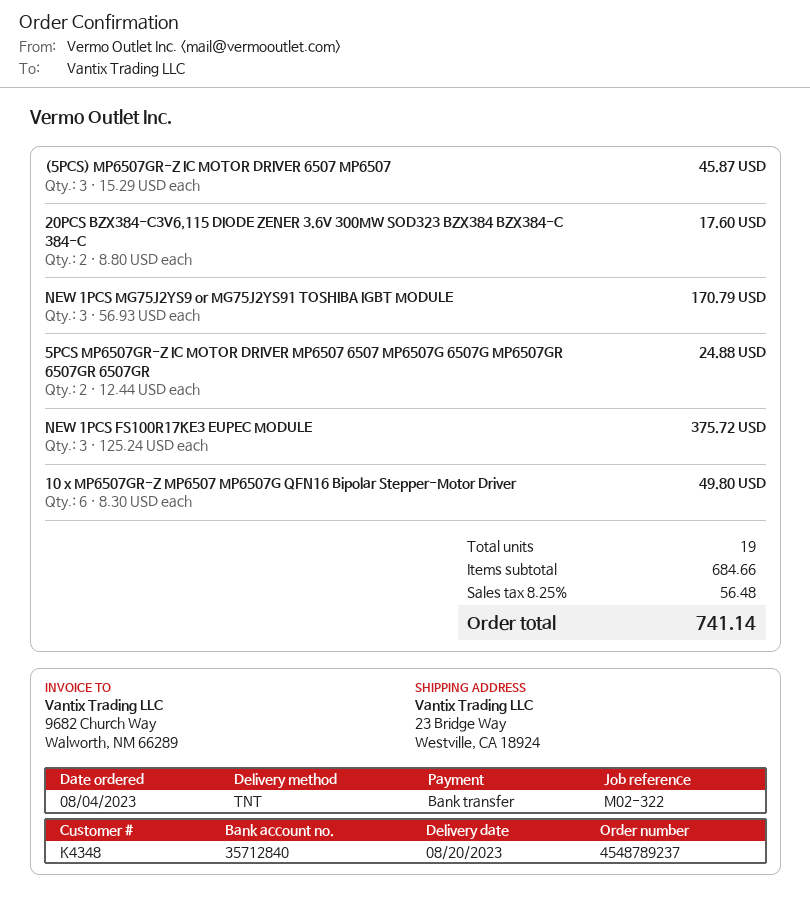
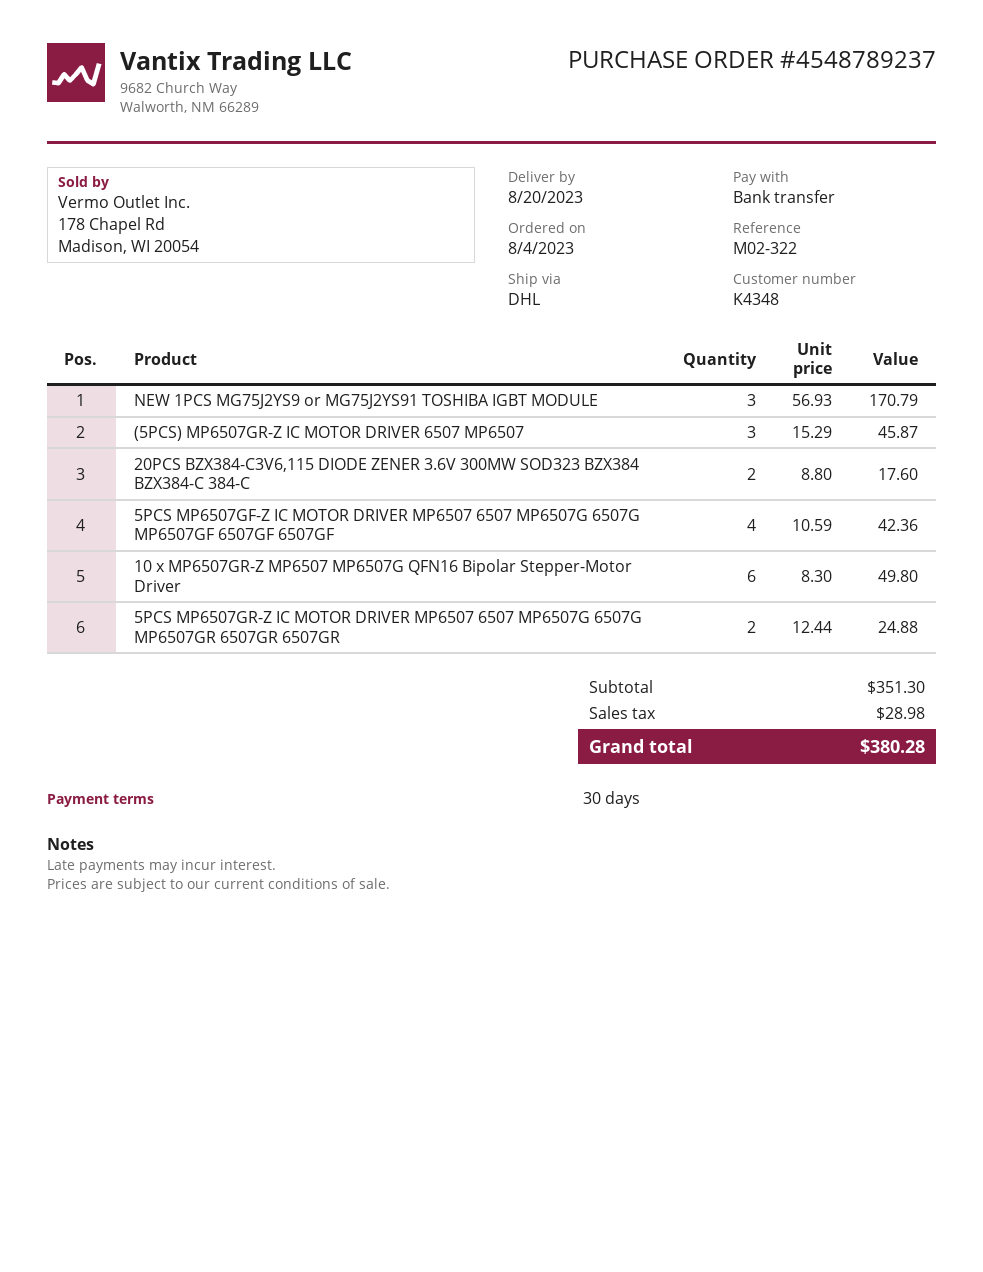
shipping method: TNT -> DHL
NEW 1PCS FS100R17KE3 EUPEC MODULE: 3 x 125.24 = 375.72 -> none
5PCS MP6507GF-Z IC MOTOR DRIVER MP6507 6507 MP6507G 6507G MP6507GF 6507GF 6507GF: none -> 4 x 10.59 = 42.36
subtotal: 684.66 -> 351.30
tax: 56.48 -> 28.98
total: 741.14 -> 380.28

